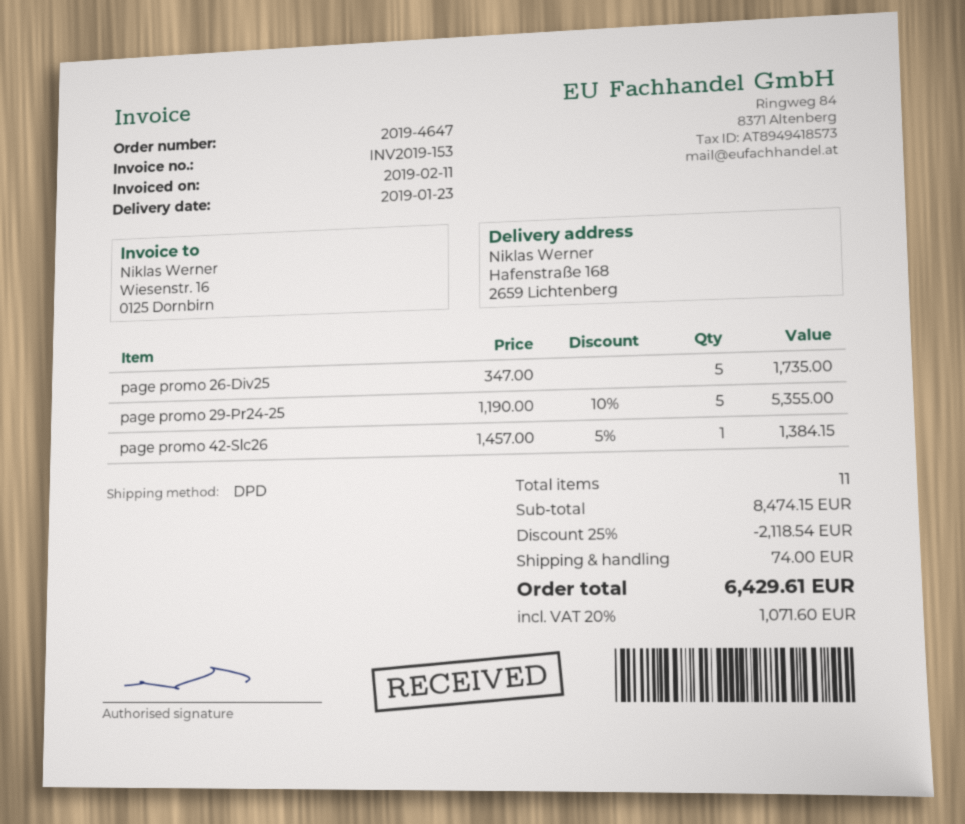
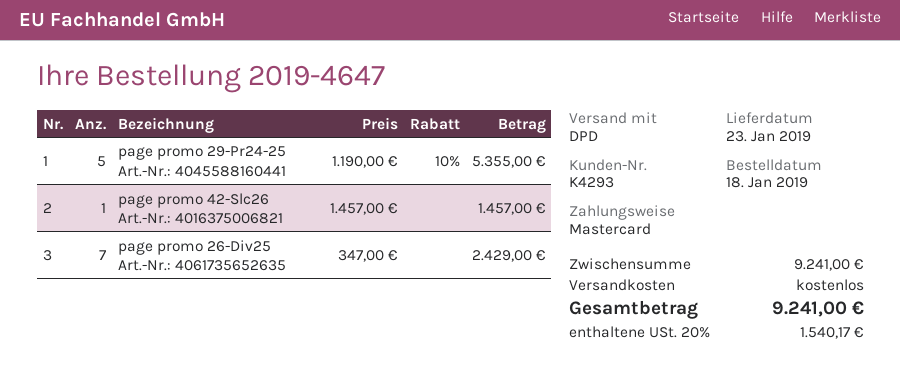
page promo 26-Div25: 5 x 347.00 = 1735.00 -> 7 x 347.00 = 2429.00
page promo 42-Slc26: 1 x 1457.00 - 5% = 1384.15 -> 1 x 1457.00 = 1457.00
subtotal: 8474.15 -> 9241.00
discount: 25% = 2118.54 -> none
shipping: 74.00 -> 0.00
tax: 20% = 1071.60 -> 20% = 1540.17
total: 6429.61 -> 9241.00

